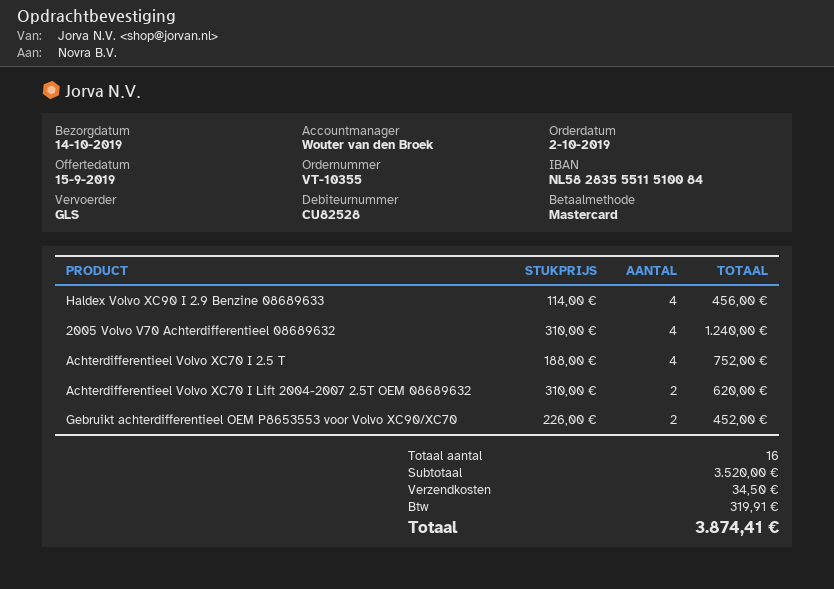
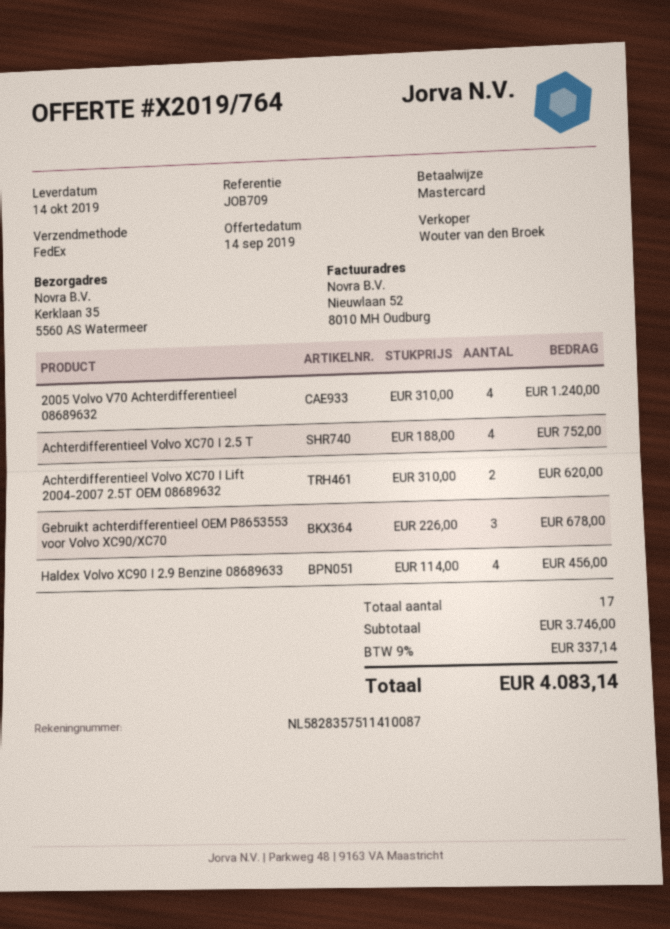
quote date: 2019-09-15 -> 2019-09-14
bank account: NL5828355511510084 -> NL5828357511410087
shipping method: GLS -> FedEx
Gebruikt achterdifferentieel OEM P8653553 voor Volvo XC90/XC70: 2 x 226.00 = 452.00 -> 3 x 226.00 = 678.00
total quantity: 16 -> 17
subtotal: 3520.00 -> 3746.00
shipping: 34.50 -> none
tax: 319.91 -> 337.14
total: 3874.41 -> 4083.14

